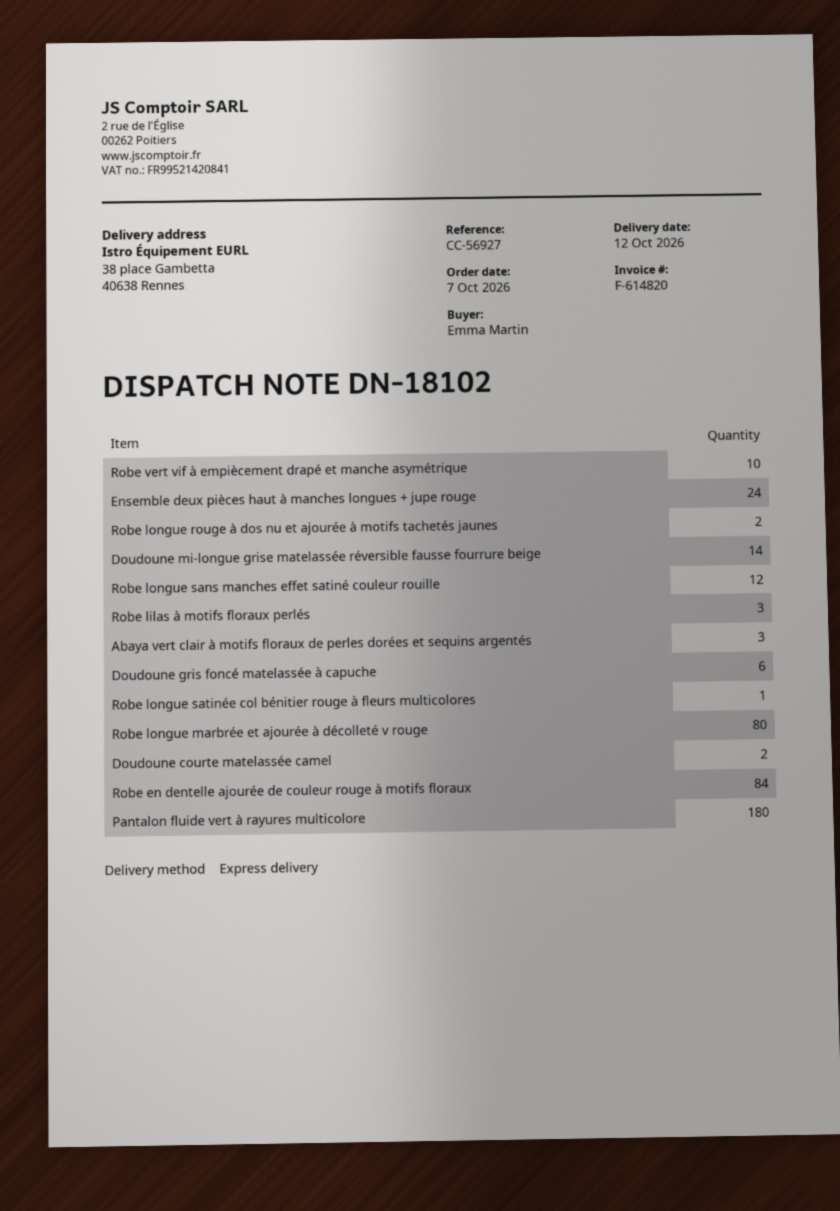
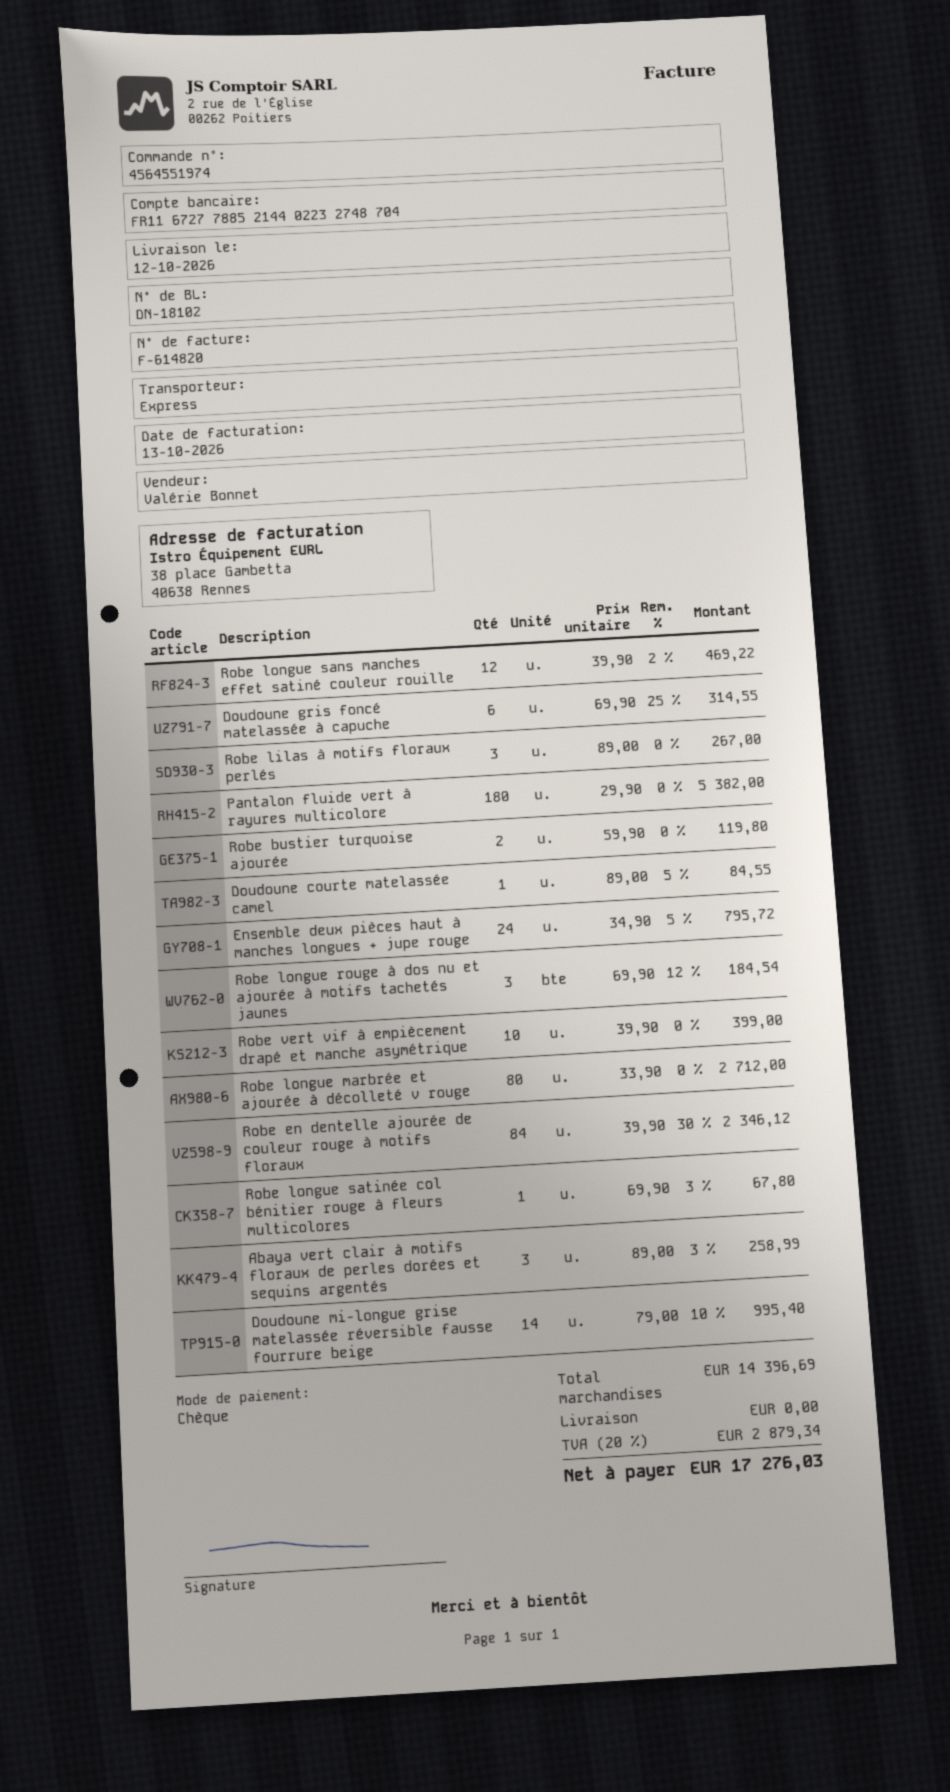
Robe longue rouge à dos nu et ajourée à motifs tachetés jaunes: 2 -> 3
Doudoune courte matelassée camel: 2 -> 1
Robe bustier turquoise ajourée: none -> 2

